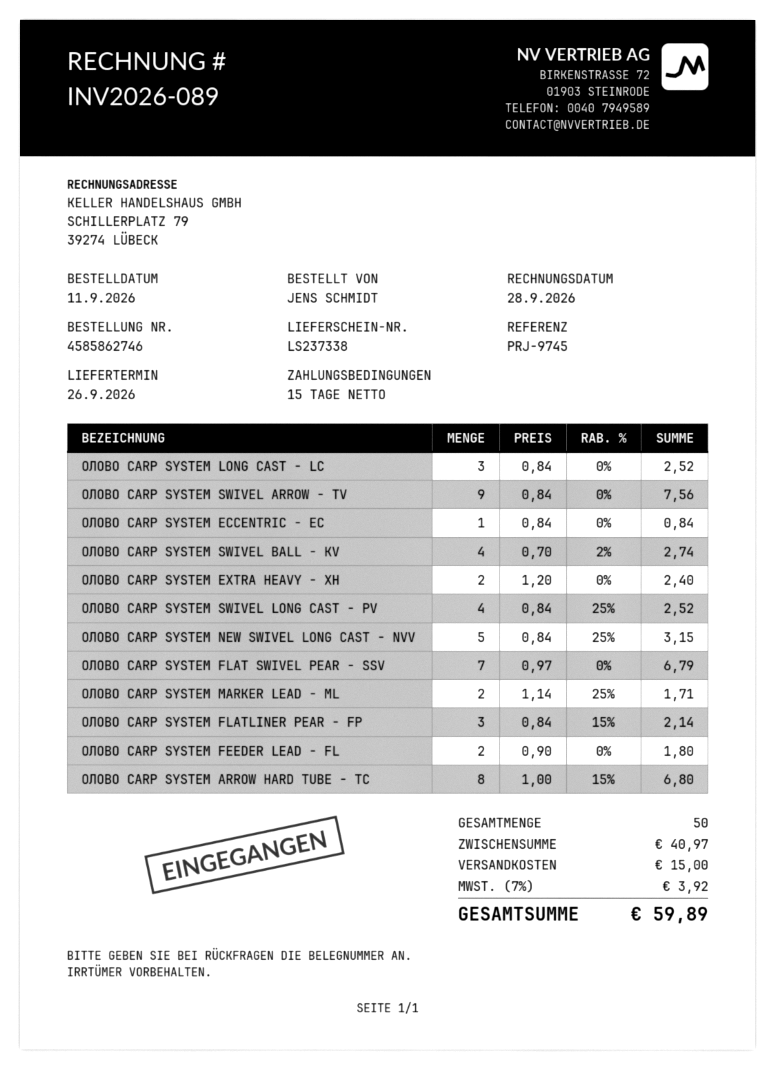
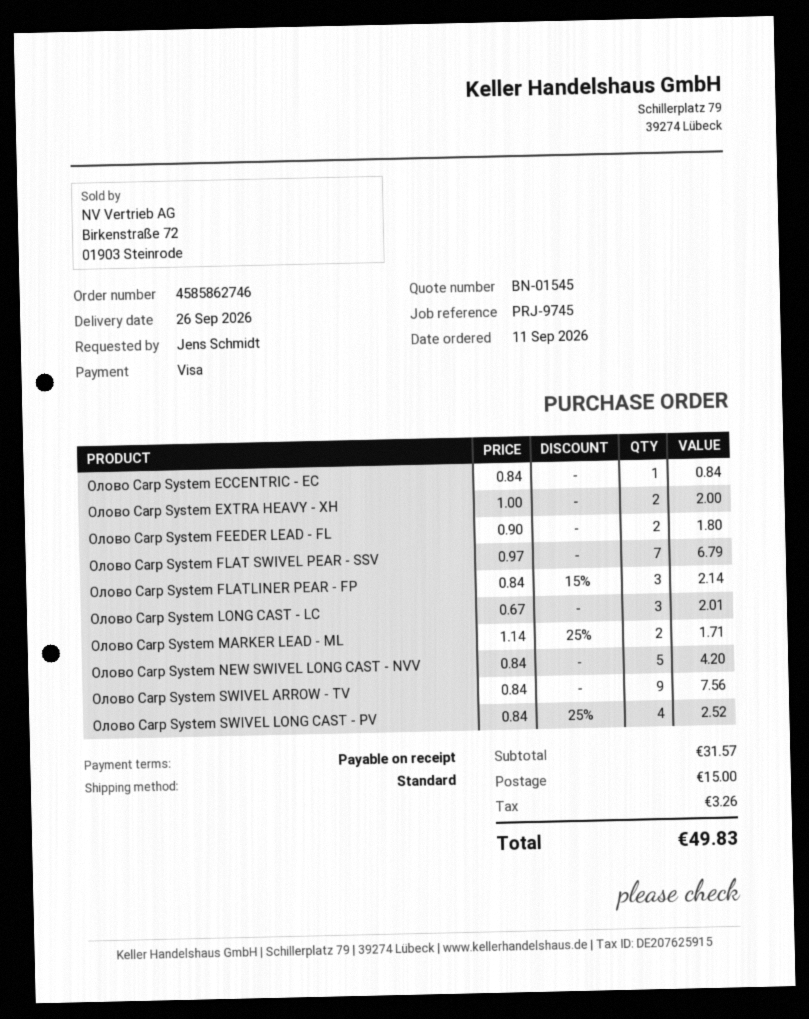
payment terms: 15 days -> on receipt
ОЛОВО CARP SYSTEM LONG CAST - LC: 3 x 0.84 = 2.52 -> 3 x 0.67 = 2.01
ОЛОВО CARP SYSTEM SWIVEL BALL - KV: 4 x 0.70 - 2% = 2.74 -> none
ОЛОВО CARP SYSTEM EXTRA HEAVY - XH: 2 x 1.20 = 2.40 -> 2 x 1.00 = 2.00
ОЛОВО CARP SYSTEM NEW SWIVEL LONG CAST - NVV: 5 x 0.84 - 25% = 3.15 -> 5 x 0.84 = 4.20
ОЛОВО CARP SYSTEM ARROW HARD TUBE - TC: 8 x 1.00 - 15% = 6.80 -> none
subtotal: 40.97 -> 31.57
tax: 3.92 -> 3.26
total: 59.89 -> 49.83

